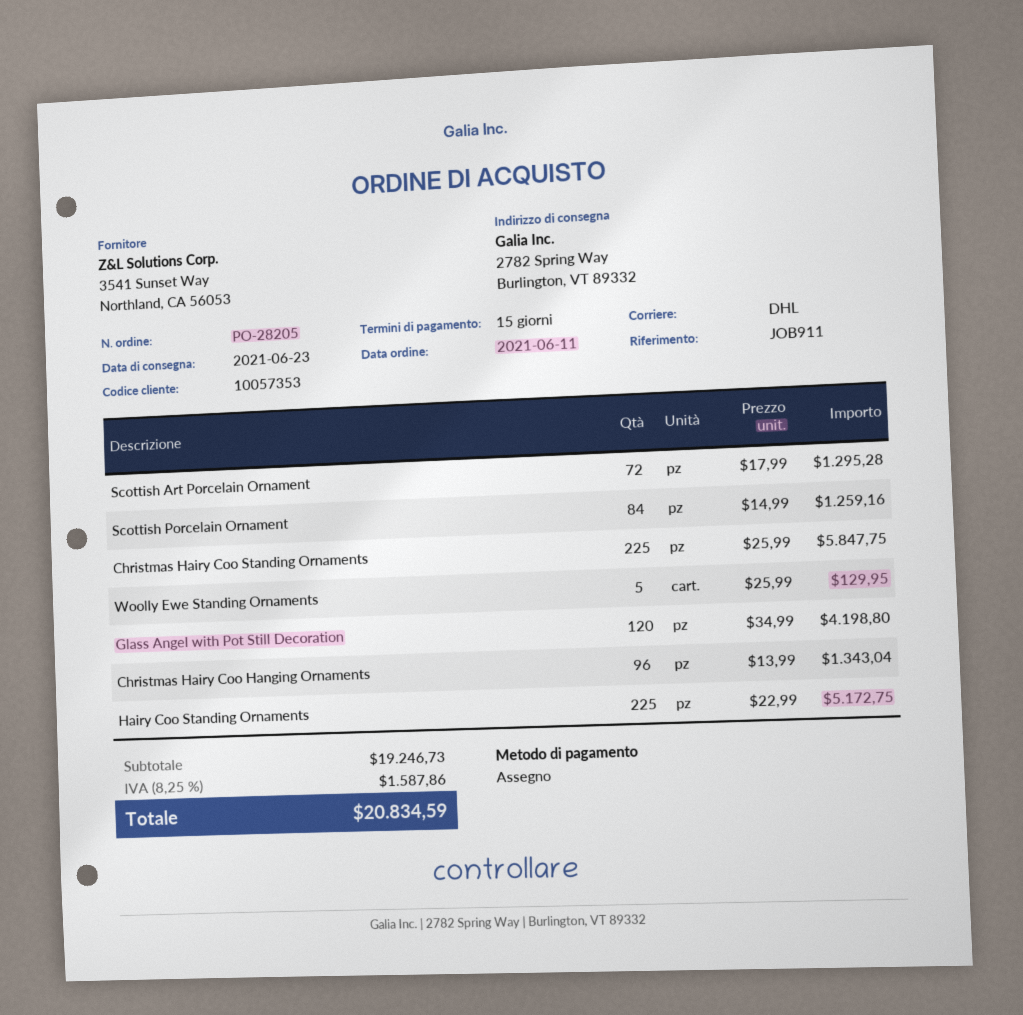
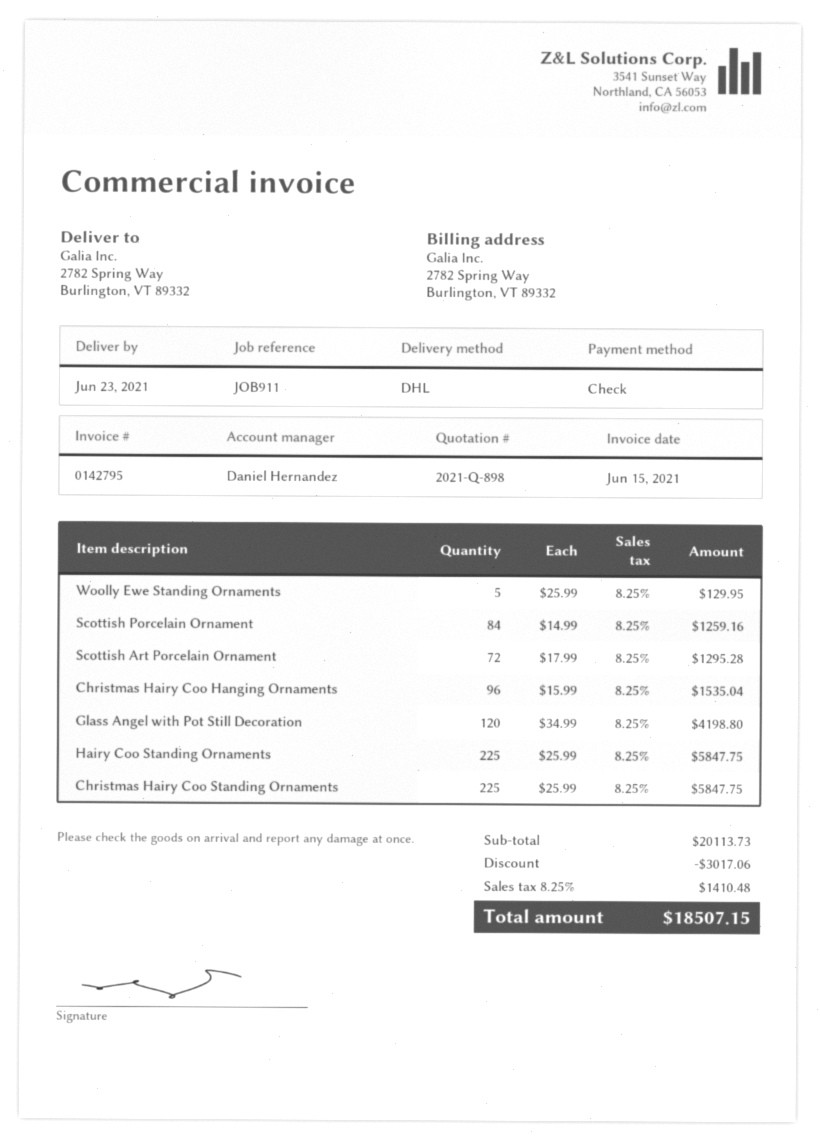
Christmas Hairy Coo Hanging Ornaments: 96 x 13.99 = 1343.04 -> 96 x 15.99 = 1535.04
Hairy Coo Standing Ornaments: 225 x 22.99 = 5172.75 -> 225 x 25.99 = 5847.75
subtotal: 19246.73 -> 20113.73
discount: none -> 3017.06
tax: 8.25% = 1587.86 -> 8.25% = 1410.48
total: 20834.59 -> 18507.15

